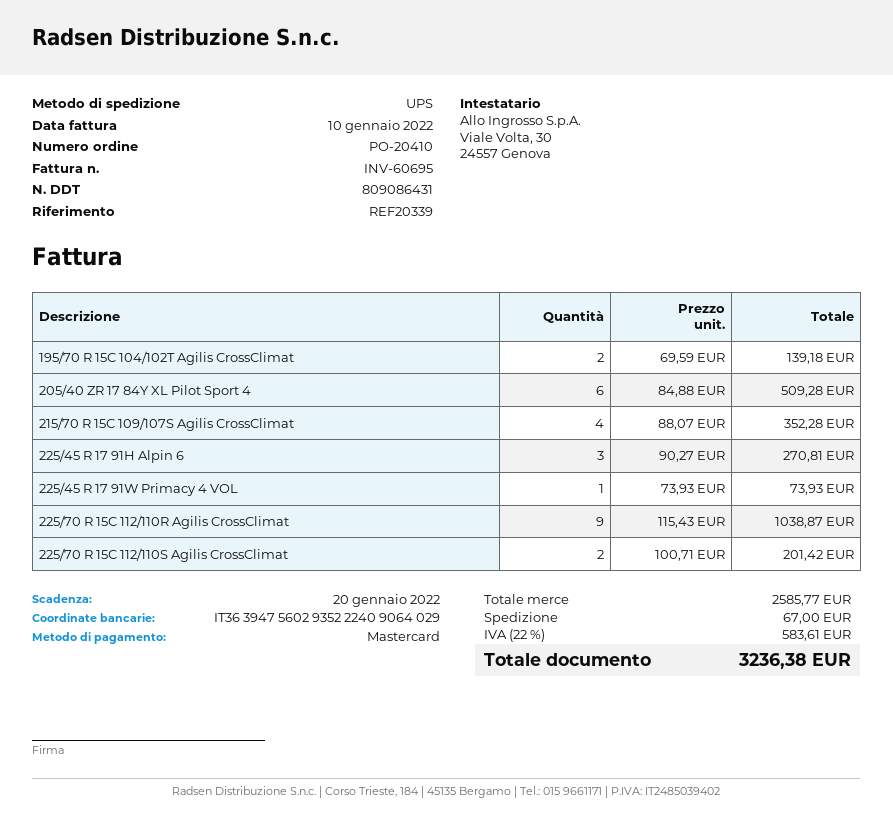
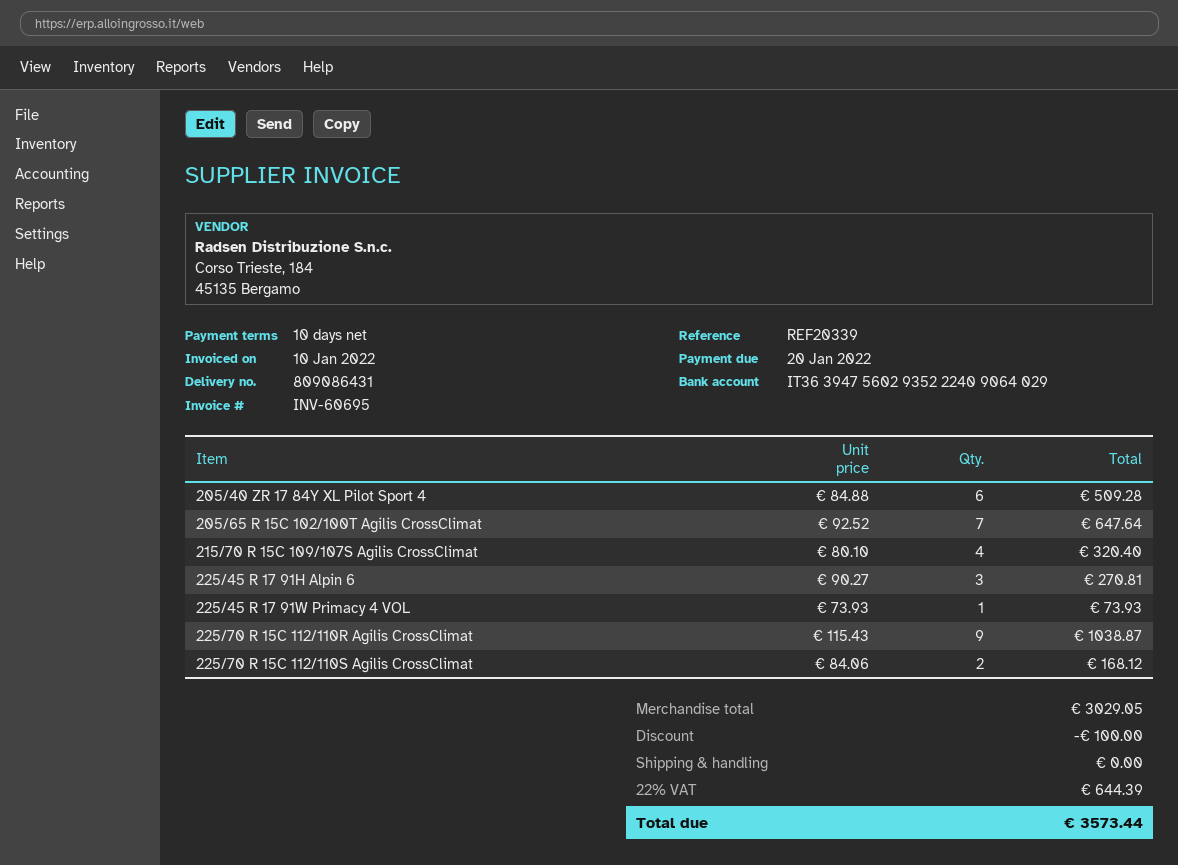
195/70 R 15C 104/102T Agilis CrossClimat: 2 x 69.59 = 139.18 -> none
215/70 R 15C 109/107S Agilis CrossClimat: 4 x 88.07 = 352.28 -> 4 x 80.10 = 320.40
225/70 R 15C 112/110S Agilis CrossClimat: 2 x 100.71 = 201.42 -> 2 x 84.06 = 168.12
205/65 R 15C 102/100T Agilis CrossClimat: none -> 7 x 92.52 = 647.64
subtotal: 2585.77 -> 3029.05
discount: none -> 100.00
shipping: 67.00 -> 0.00
tax: 22% = 583.61 -> 22% = 644.39
total: 3236.38 -> 3573.44

